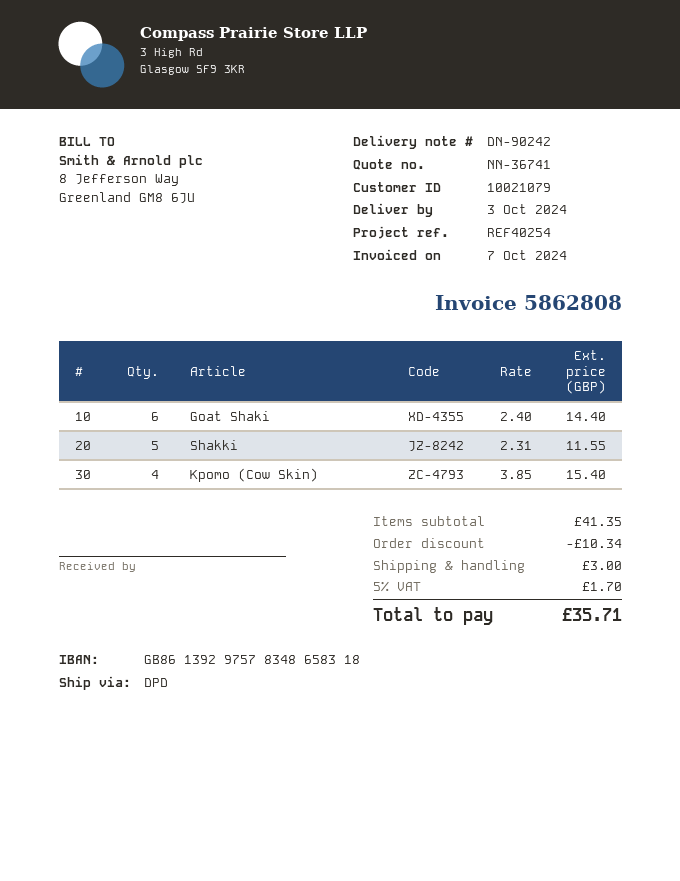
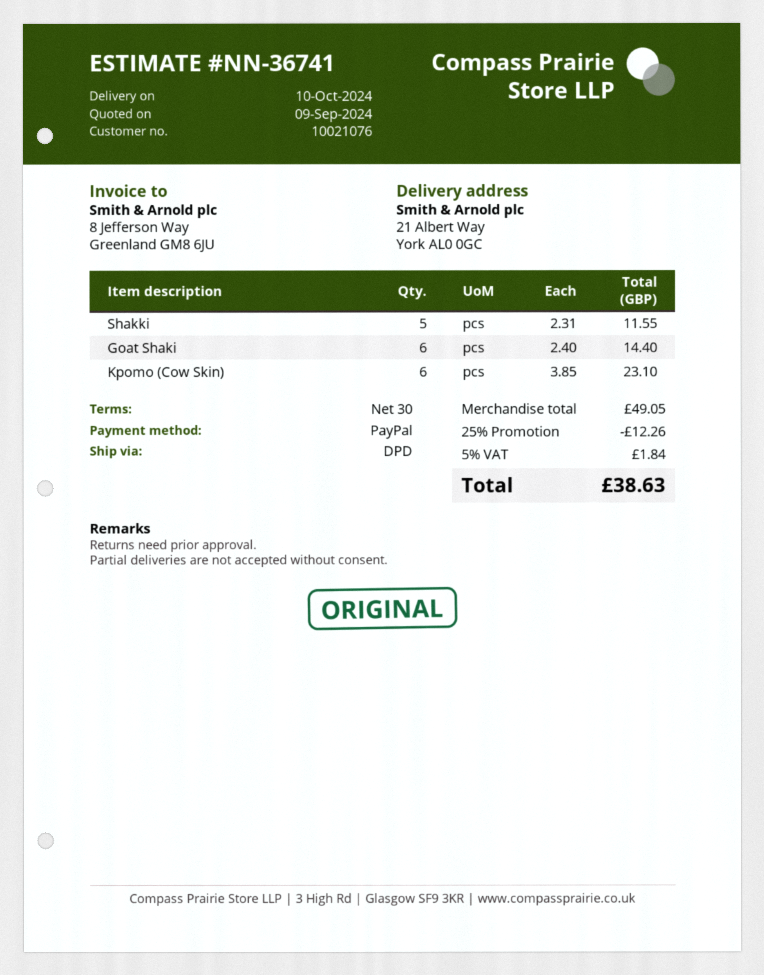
delivery date: 2024-10-03 -> 2024-10-10
customer number: 10021079 -> 10021076
Kpomo (Cow Skin): 4 x 3.85 = 15.40 -> 6 x 3.85 = 23.10
subtotal: 41.35 -> 49.05
discount: 10.34 -> 12.26
shipping: 3.00 -> none
tax: 5% = 1.70 -> 5% = 1.84
total: 35.71 -> 38.63

